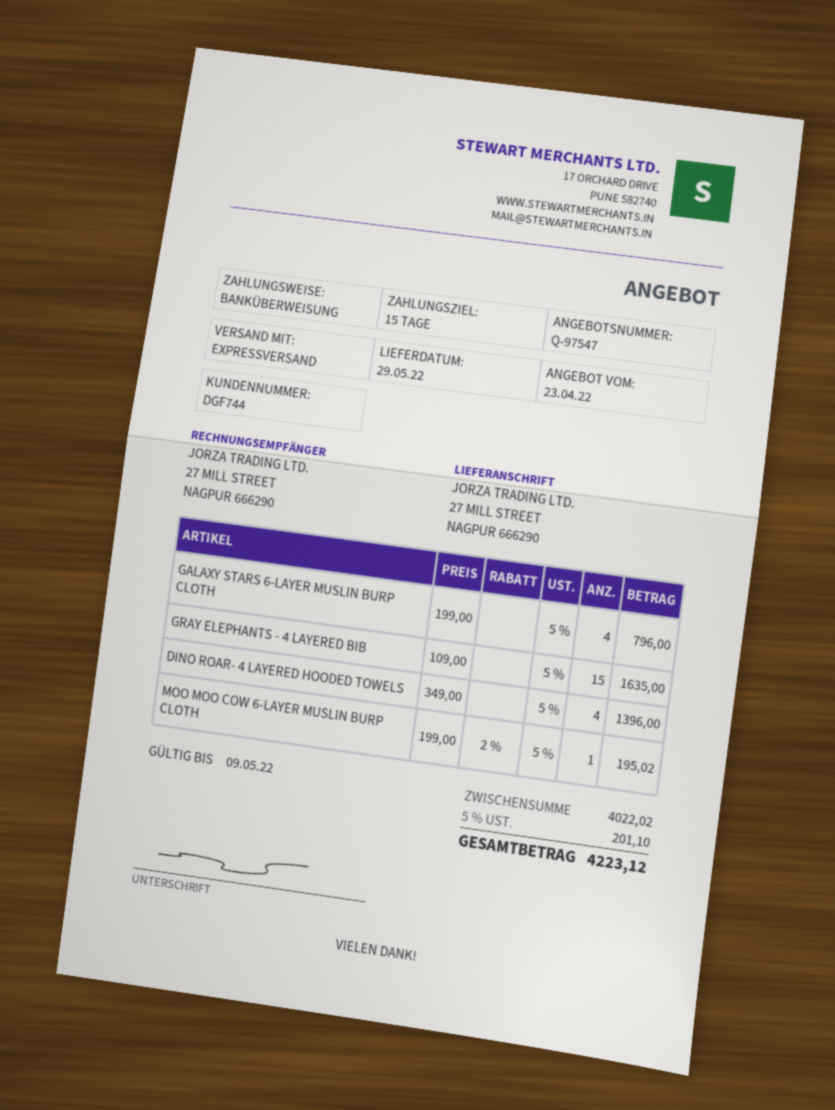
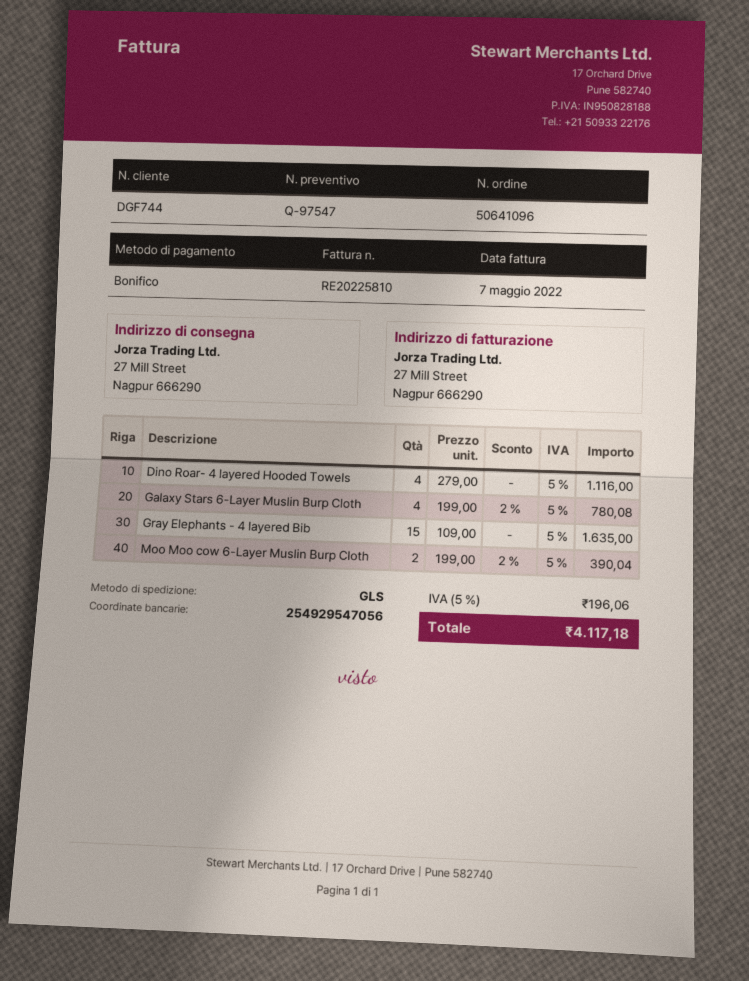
shipping method: express -> GLS
GALAXY STARS 6-LAYER MUSLIN BURP CLOTH: 4 x 199.00 = 796.00 -> 4 x 199.00 - 2% = 780.08
DINO ROAR- 4 LAYERED HOODED TOWELS: 4 x 349.00 = 1396.00 -> 4 x 279.00 = 1116.00
MOO MOO COW 6-LAYER MUSLIN BURP CLOTH: 1 x 199.00 - 2% = 195.02 -> 2 x 199.00 - 2% = 390.04
tax: 5% = 201.10 -> 5% = 196.06
total: 4223.12 -> 4117.18

